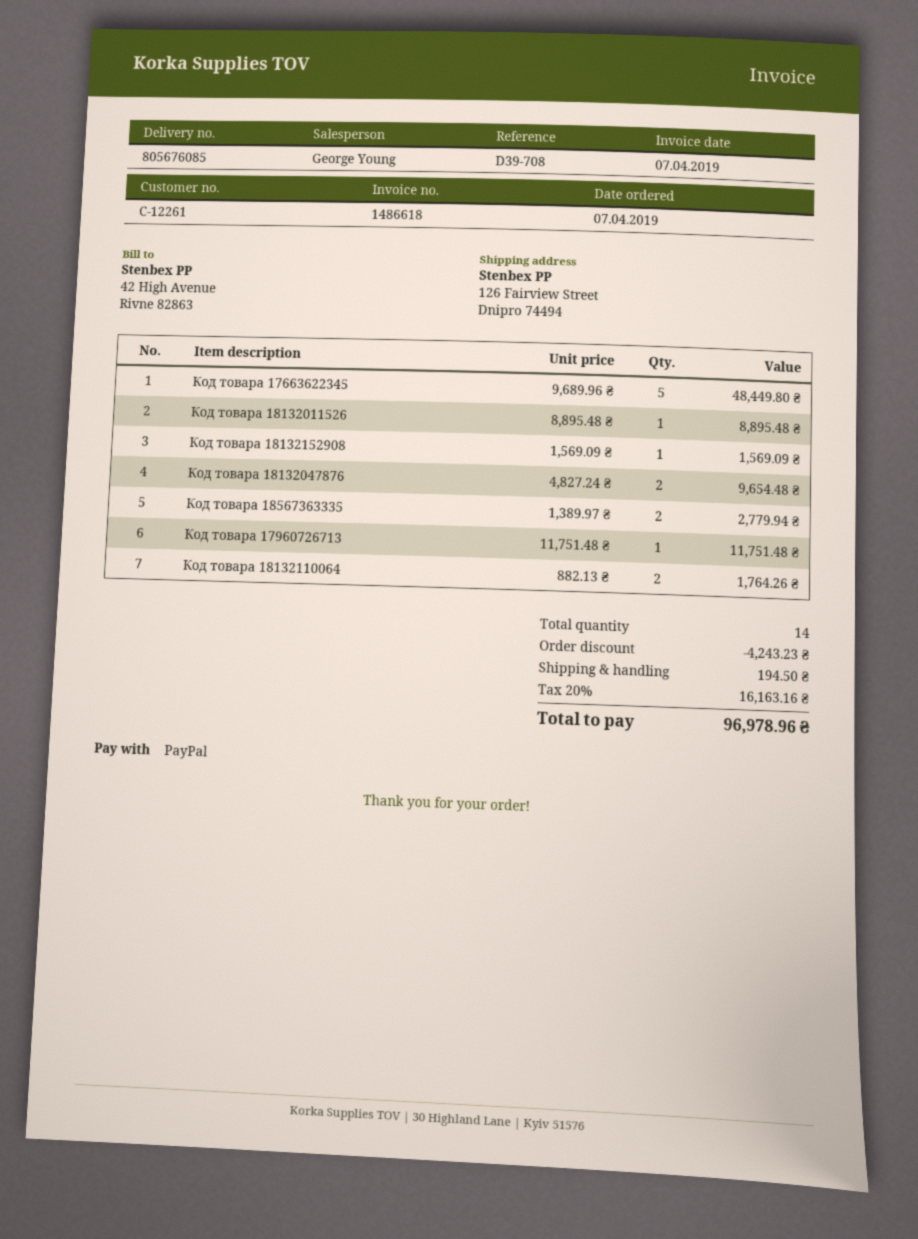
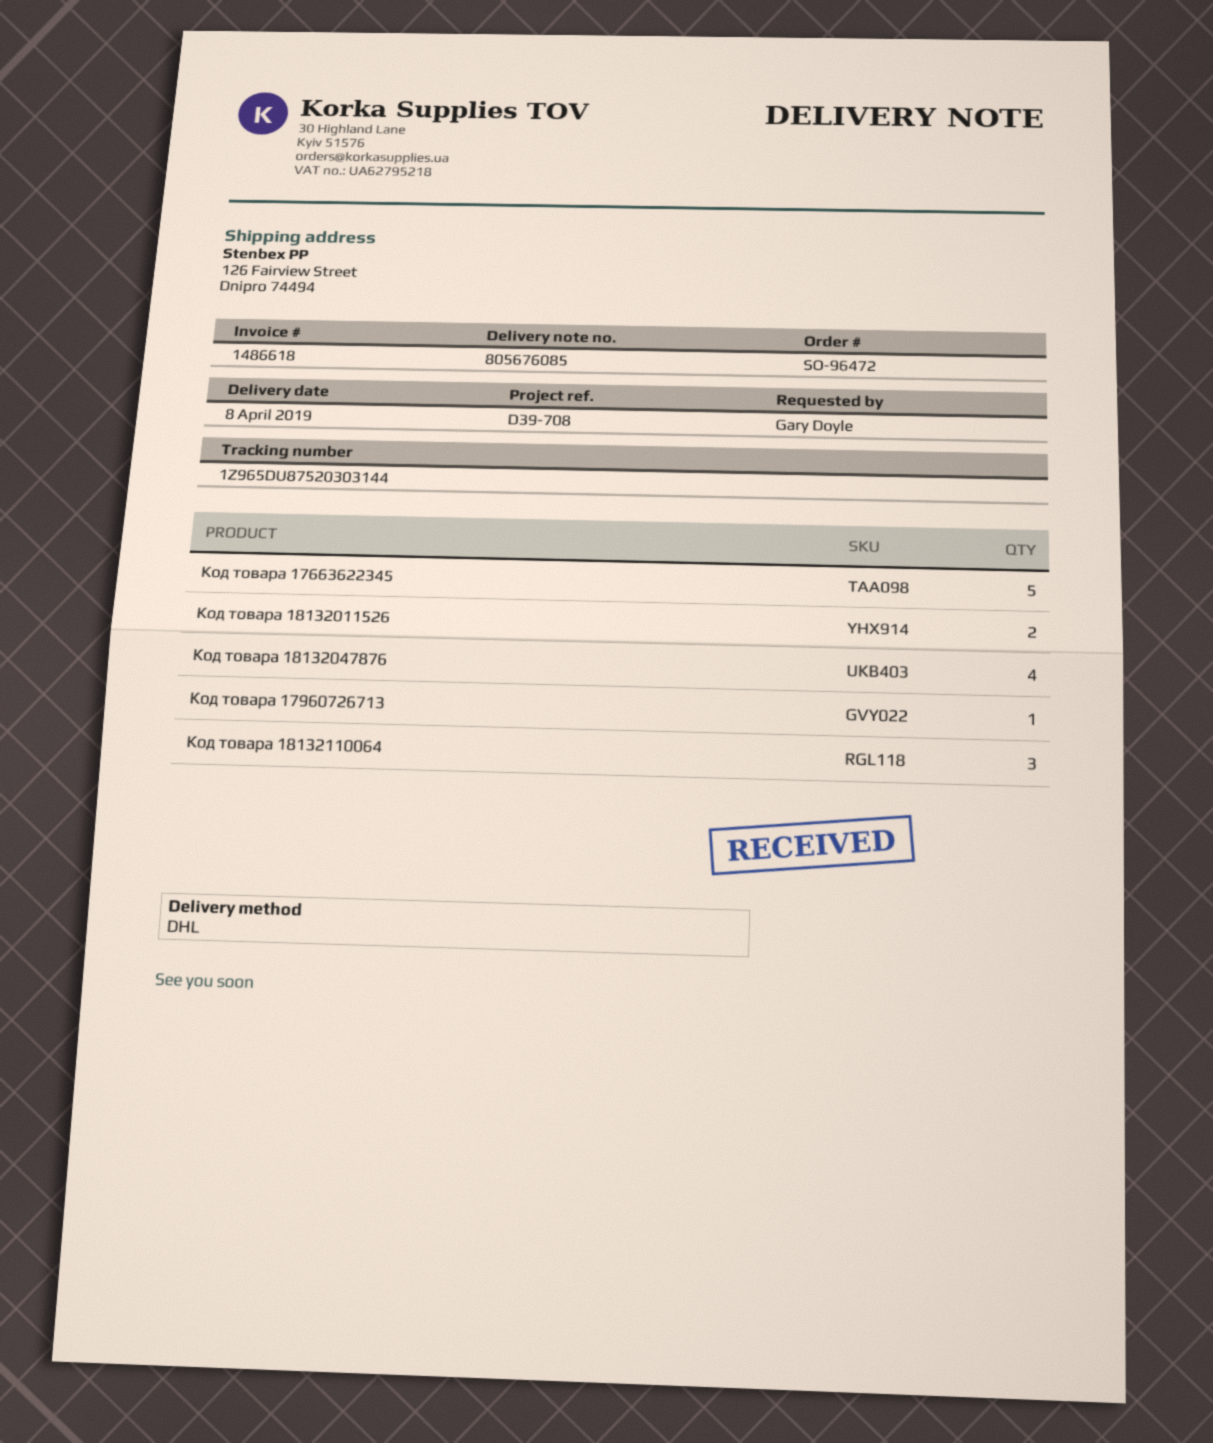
Код товара 18132011526: 1 -> 2
Код товара 18132152908: 1 -> none
Код товара 18132047876: 2 -> 4
Код товара 18567363335: 2 -> none
Код товара 18132110064: 2 -> 3

